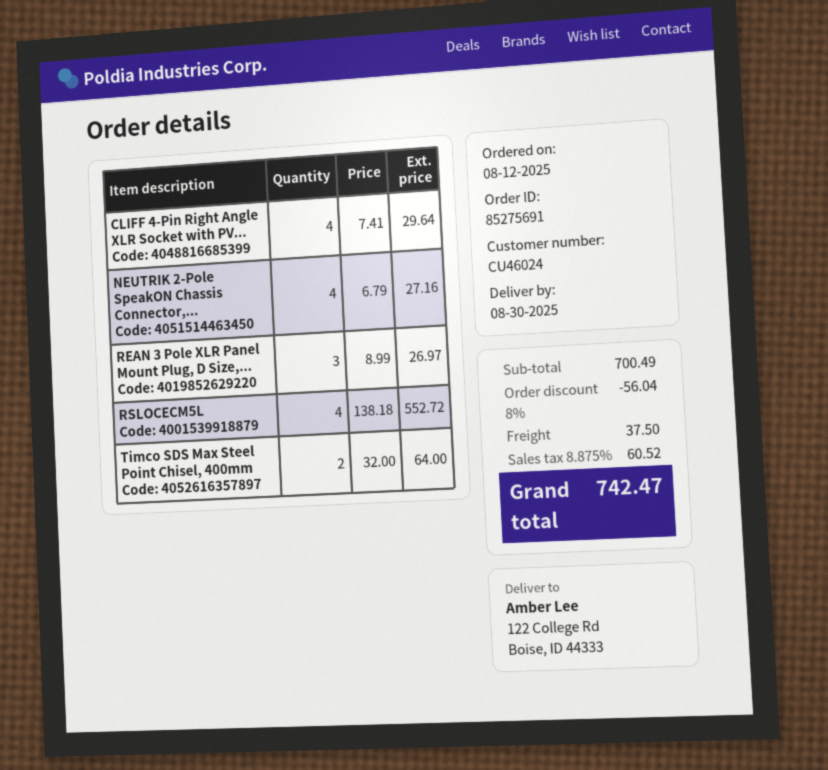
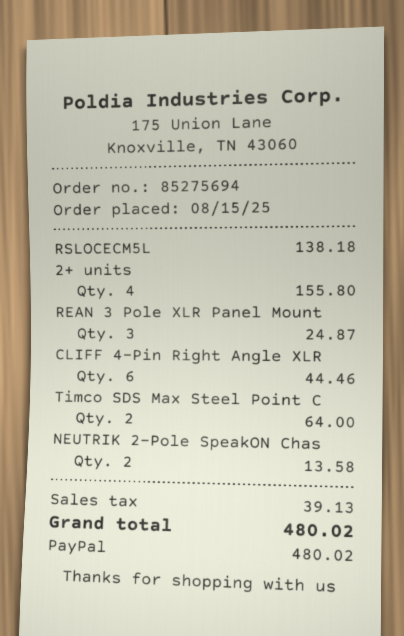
order number: 85275691 -> 85275694
order date: 2025-08-12 -> 2025-08-15
CLIFF 4-Pin Right Angle XLR Socket with PV...: 4 for 29.64 -> 6 for 44.46
NEUTRIK 2-Pole SpeakON Chassis Connector,...: 4 for 27.16 -> 2 for 13.58
REAN 3 Pole XLR Panel Mount Plug, D Size,...: 3 for 26.97 -> 3 for 24.87
RSLOCECM5L: 4 for 552.72 -> 1 for 138.18
2+ units: none -> 4 for 155.80
discount: 8% = 56.04 -> none
shipping: 37.50 -> none
tax: 60.52 -> 39.13
total: 742.47 -> 480.02

